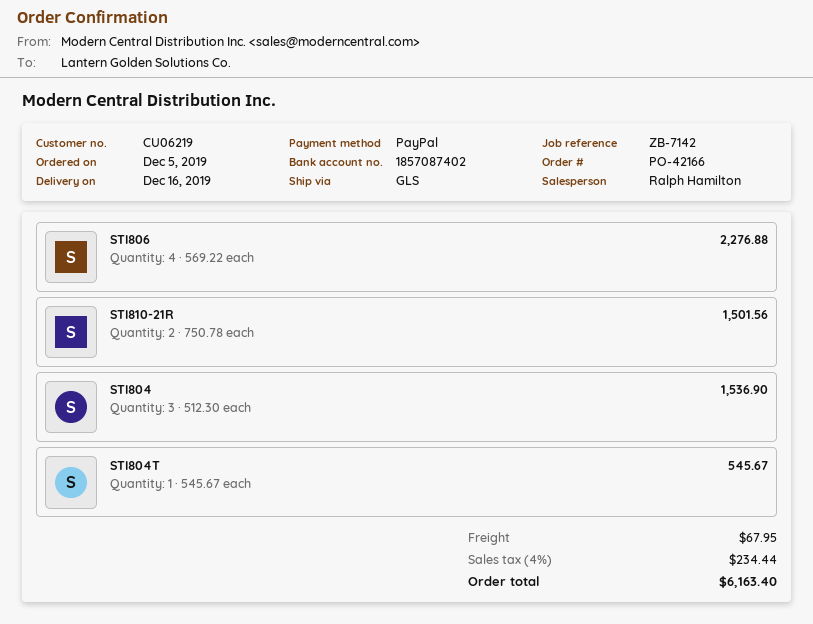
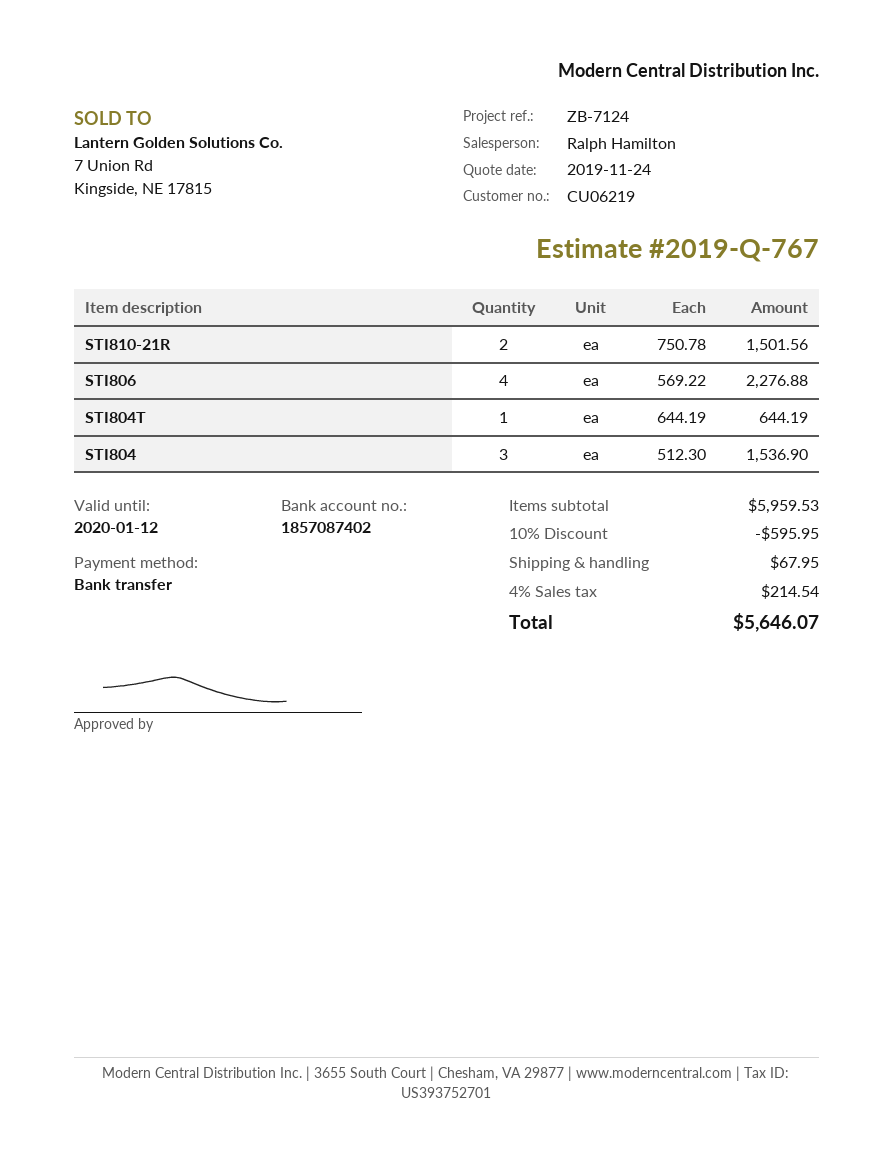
reference: ZB-7142 -> ZB-7124
payment method: PayPal -> bank transfer
STI804T: 1 x 545.67 = 545.67 -> 1 x 644.19 = 644.19
discount: none -> 10% = 595.95
tax: 4% = 234.44 -> 4% = 214.54
total: 6163.40 -> 5646.07

